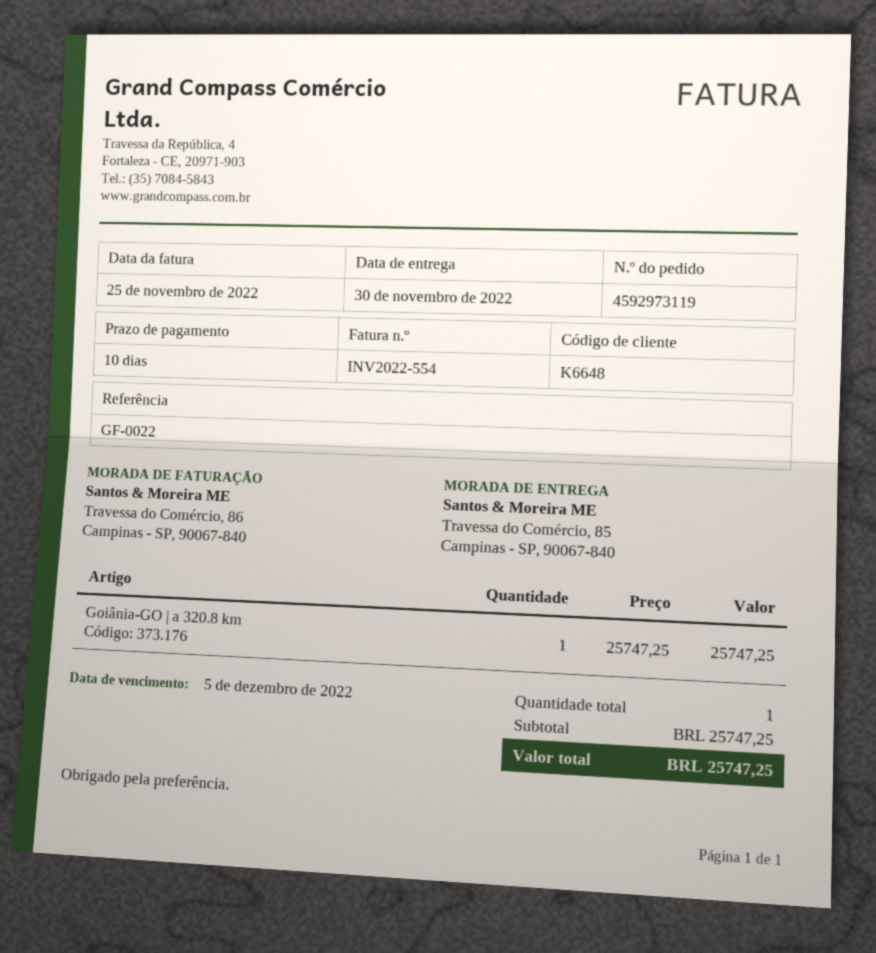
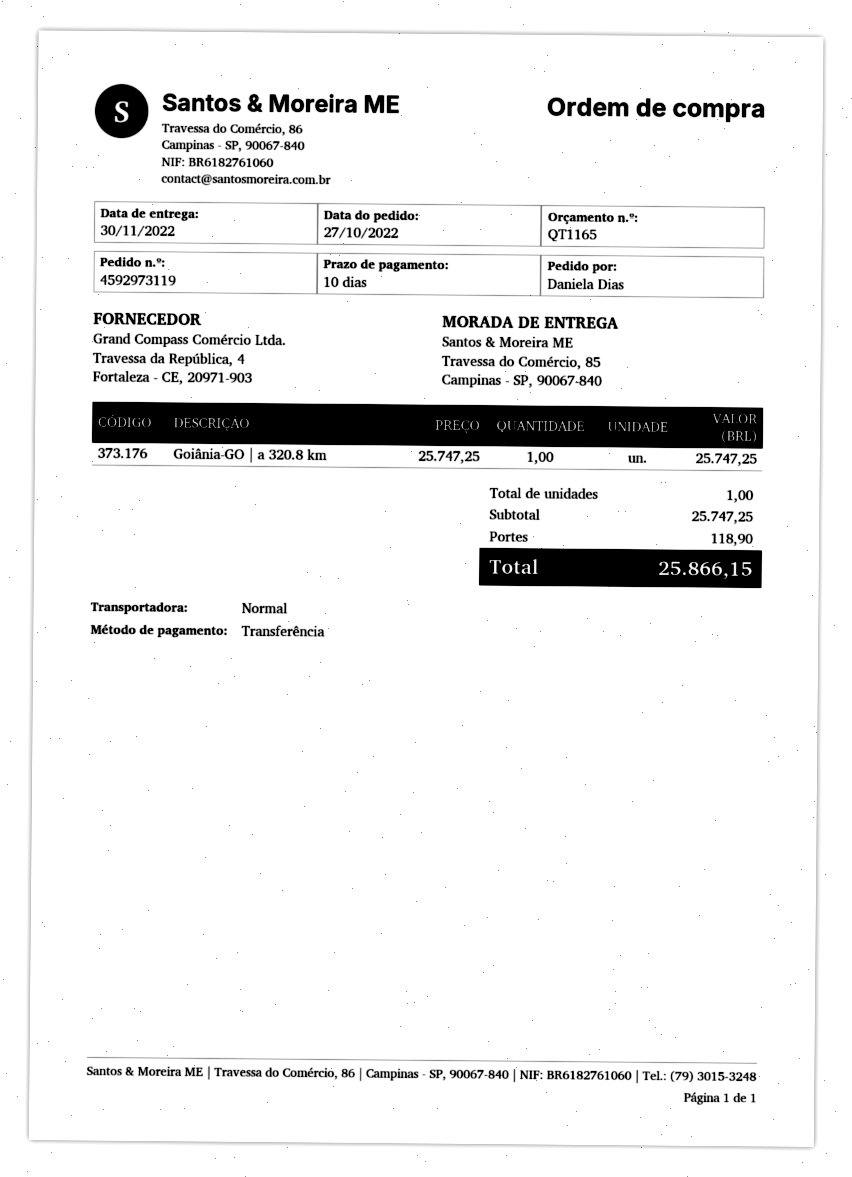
shipping: none -> 118.90
total: 25747.25 -> 25866.15

